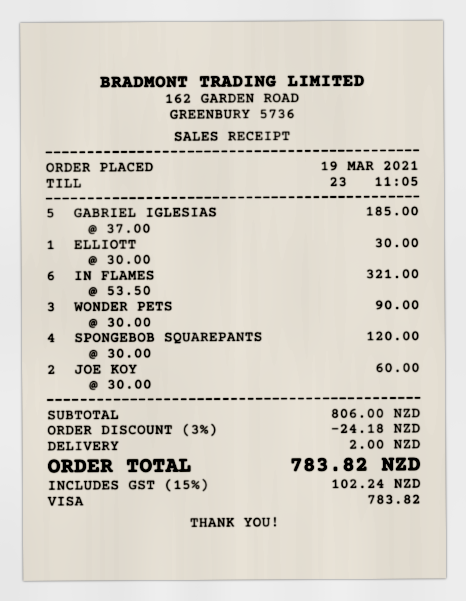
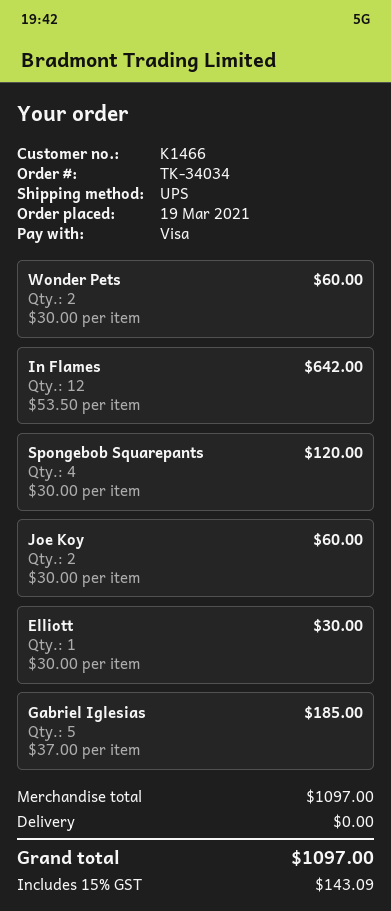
IN FLAMES: 6 x 53.50 = 321.00 -> 12 x 53.50 = 642.00
WONDER PETS: 3 x 30.00 = 90.00 -> 2 x 30.00 = 60.00
subtotal: 806.00 -> 1097.00
discount: 3% = 24.18 -> none
shipping: 2.00 -> 0.00
tax: 15% = 102.24 -> 15% = 143.09
total: 783.82 -> 1097.00

